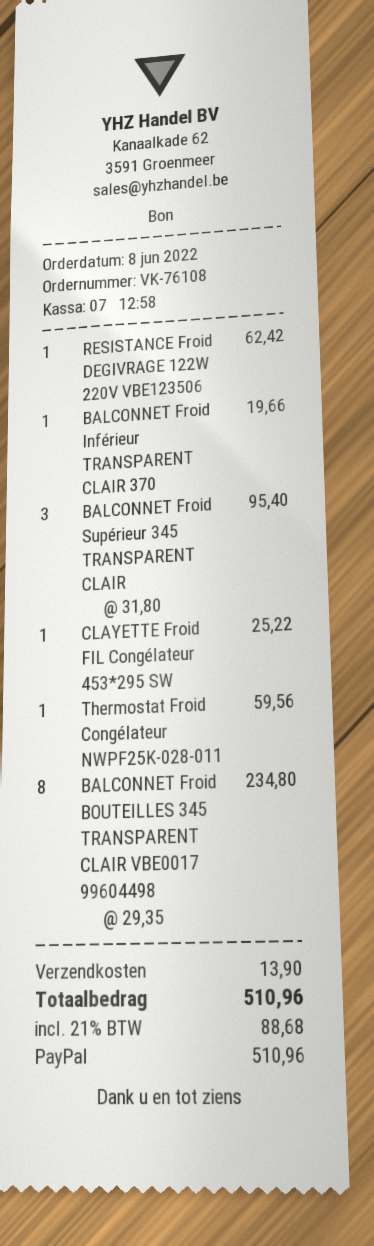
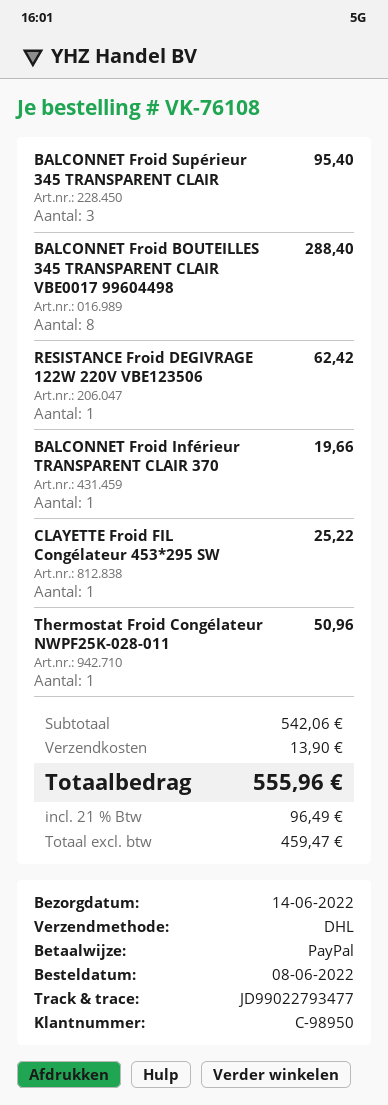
Thermostat Froid Congélateur NWPF25K-028-011: 1 for 59.56 -> 1 for 50.96
BALCONNET Froid BOUTEILLES 345 TRANSPARENT CLAIR VBE0017 99604498: 8 for 234.80 -> 8 for 288.40
tax: 21% = 88.68 -> 21% = 96.49
total: 510.96 -> 555.96

